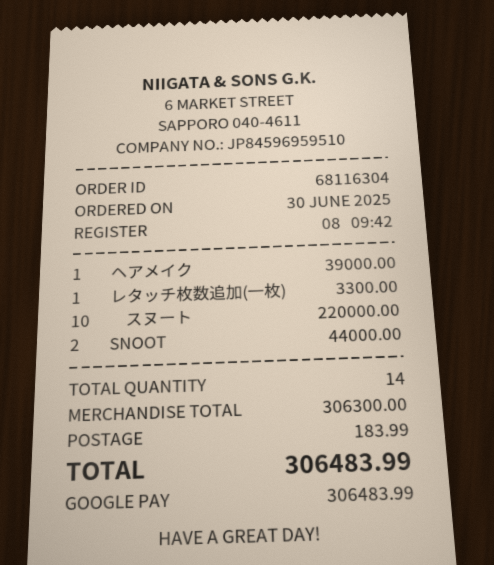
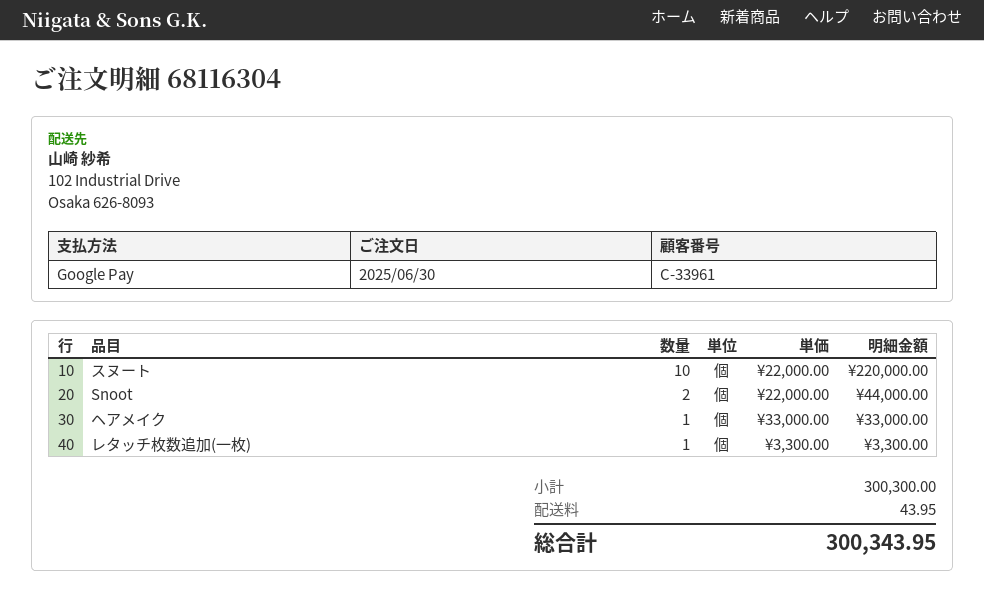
ヘアメイク: 1 for 39000.00 -> 1 for 33000.00
subtotal: 306300.00 -> 300300.00
shipping: 183.99 -> 43.95
total: 306483.99 -> 300343.95

